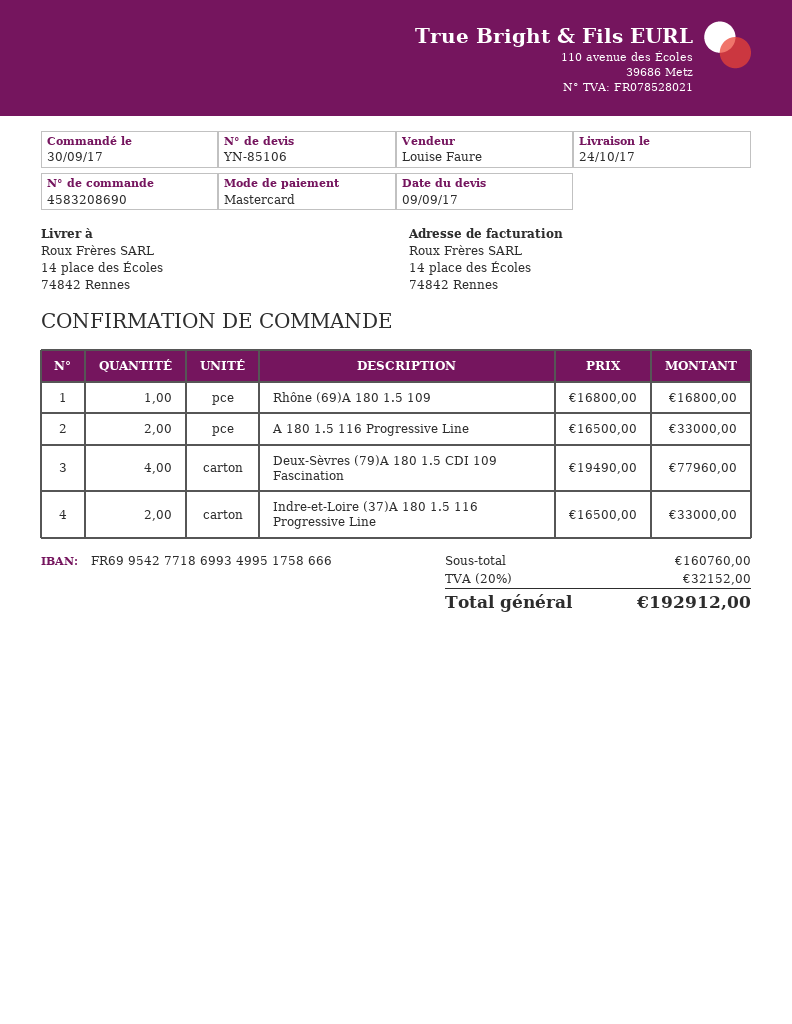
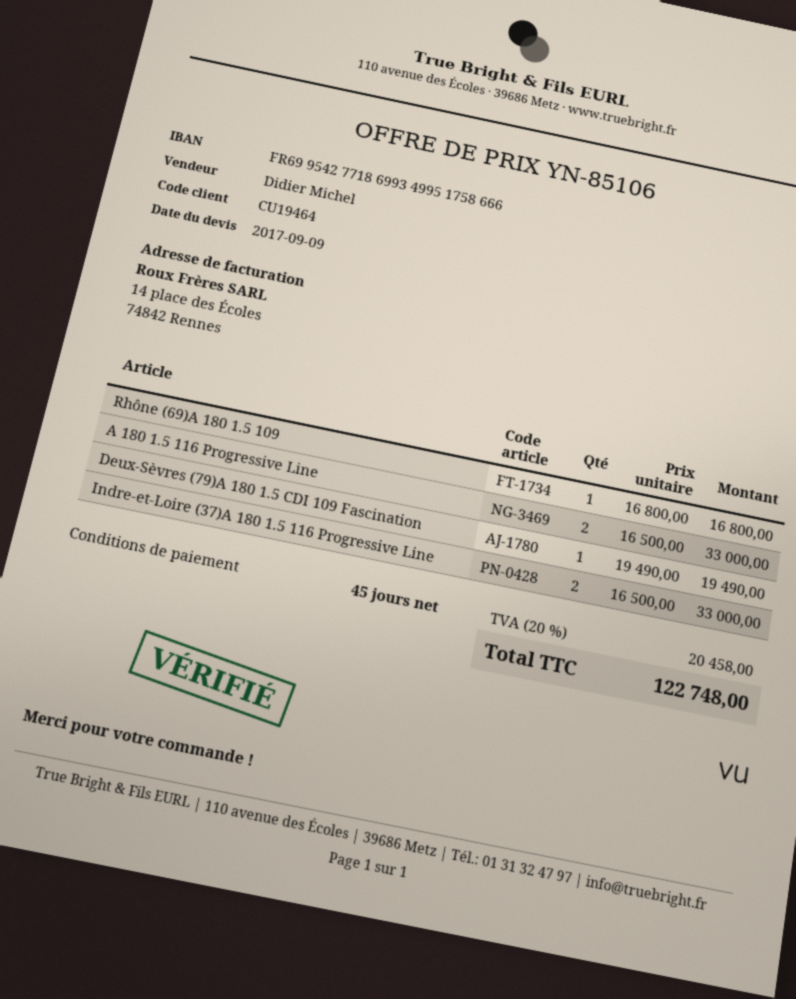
sales rep: Louise Faure -> Didier Michel
Deux-Sèvres (79)A 180 1.5 CDI 109 Fascination: 4 x 19490.00 = 77960.00 -> 1 x 19490.00 = 19490.00
tax: 20% = 32152.00 -> 20% = 20458.00
total: 192912.00 -> 122748.00

